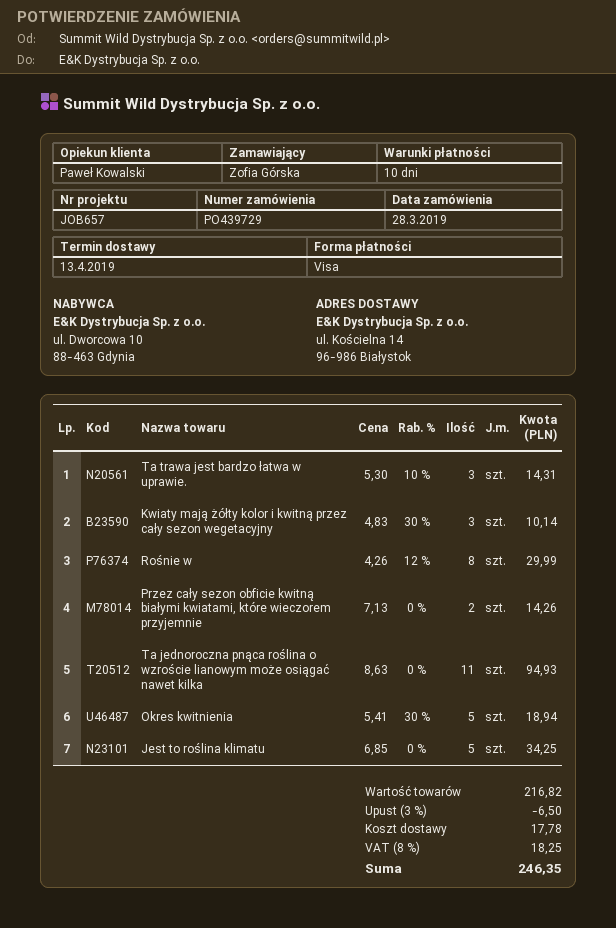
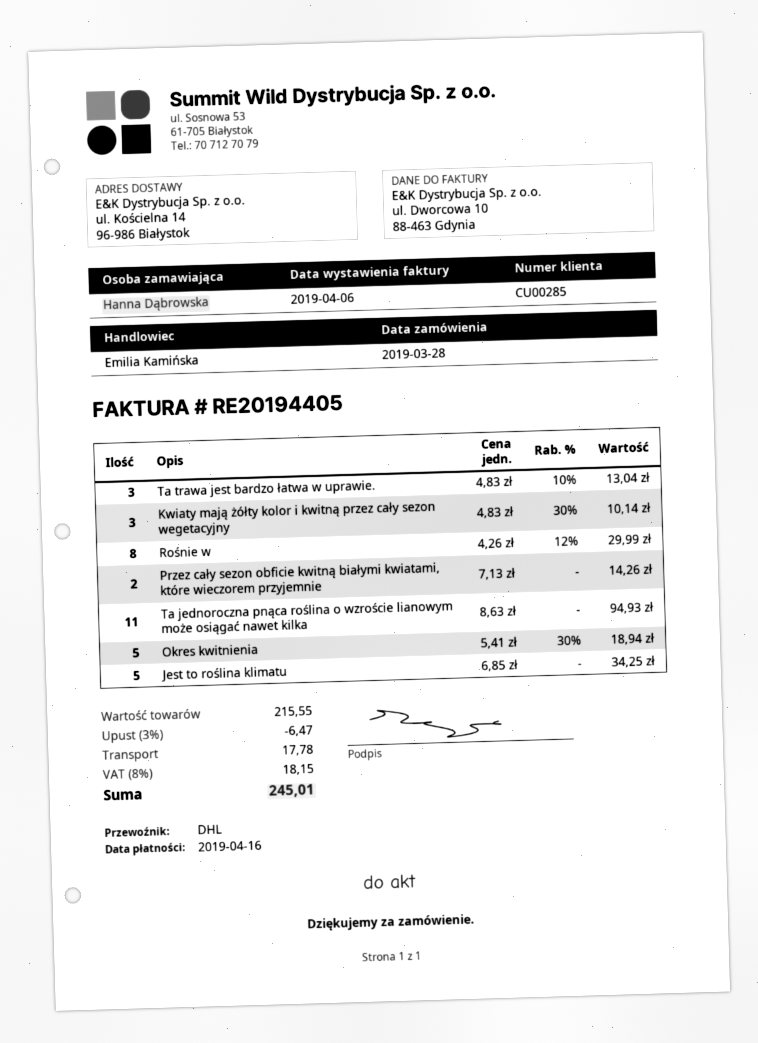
ordered by: Zofia Górska -> Hanna Dąbrowska
sales rep: Paweł Kowalski -> Emilia Kamińska
Ta trawa jest bardzo łatwa w uprawie.: 3 x 5.30 - 10% = 14.31 -> 3 x 4.83 - 10% = 13.04
subtotal: 216.82 -> 215.55
discount: 3% = 6.50 -> 3% = 6.47
tax: 8% = 18.25 -> 8% = 18.15
total: 246.35 -> 245.01

